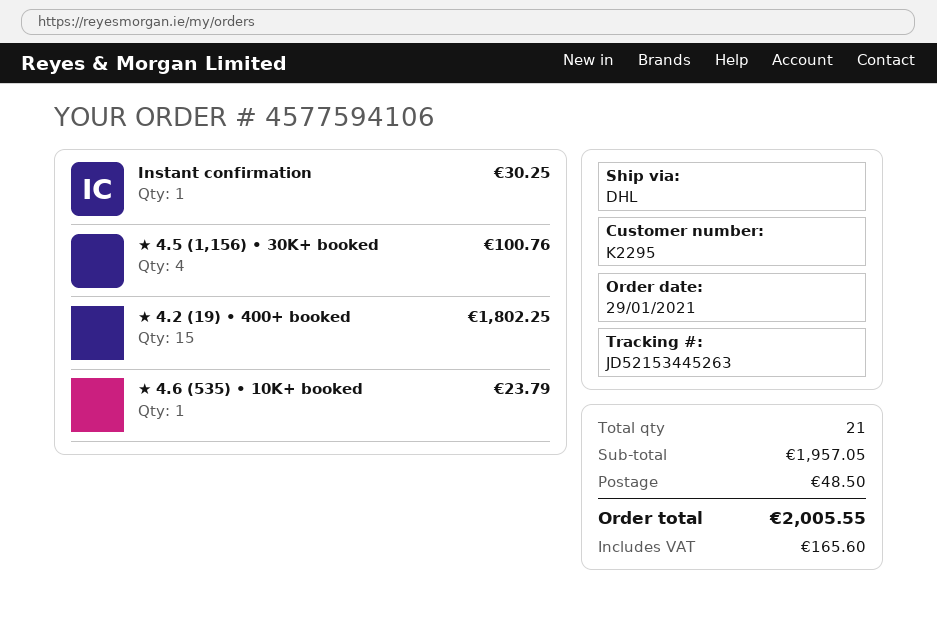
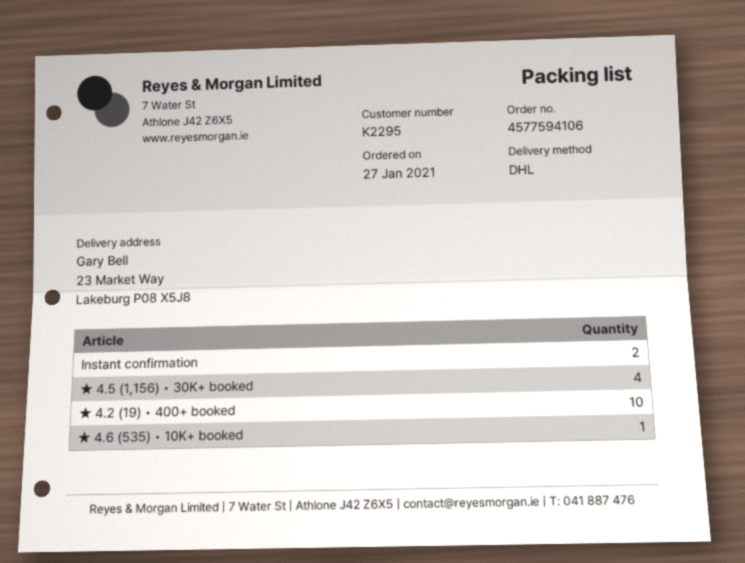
order date: 2021-01-29 -> 2021-01-27
Instant confirmation: 1 -> 2
★ 4.2 (19) • 400+ booked: 15 -> 10

